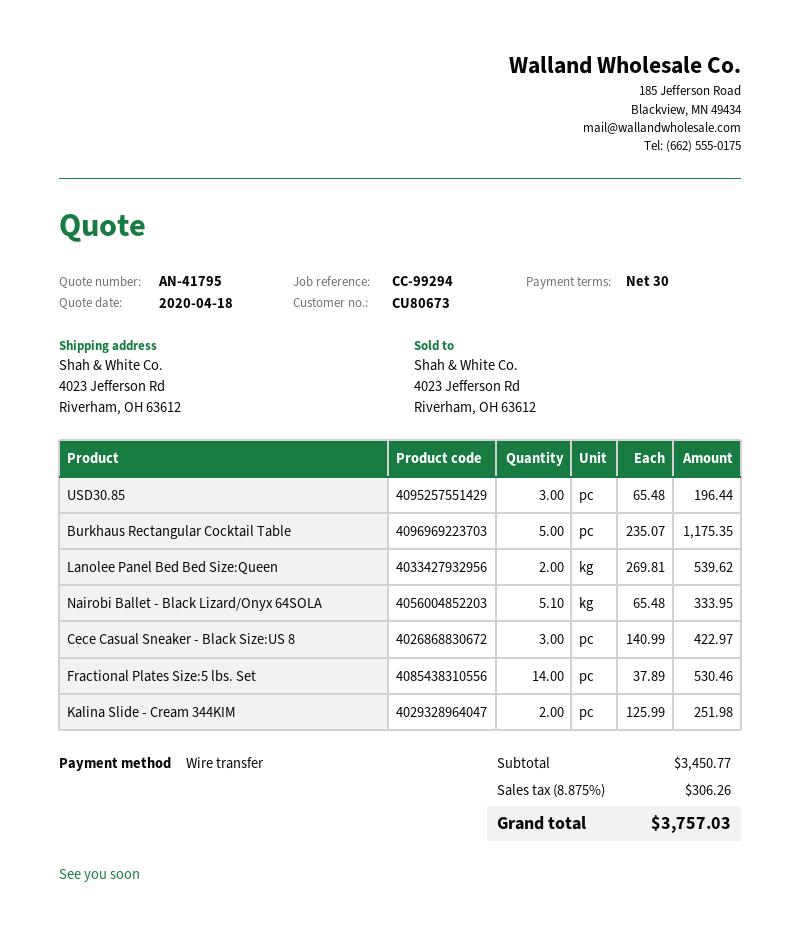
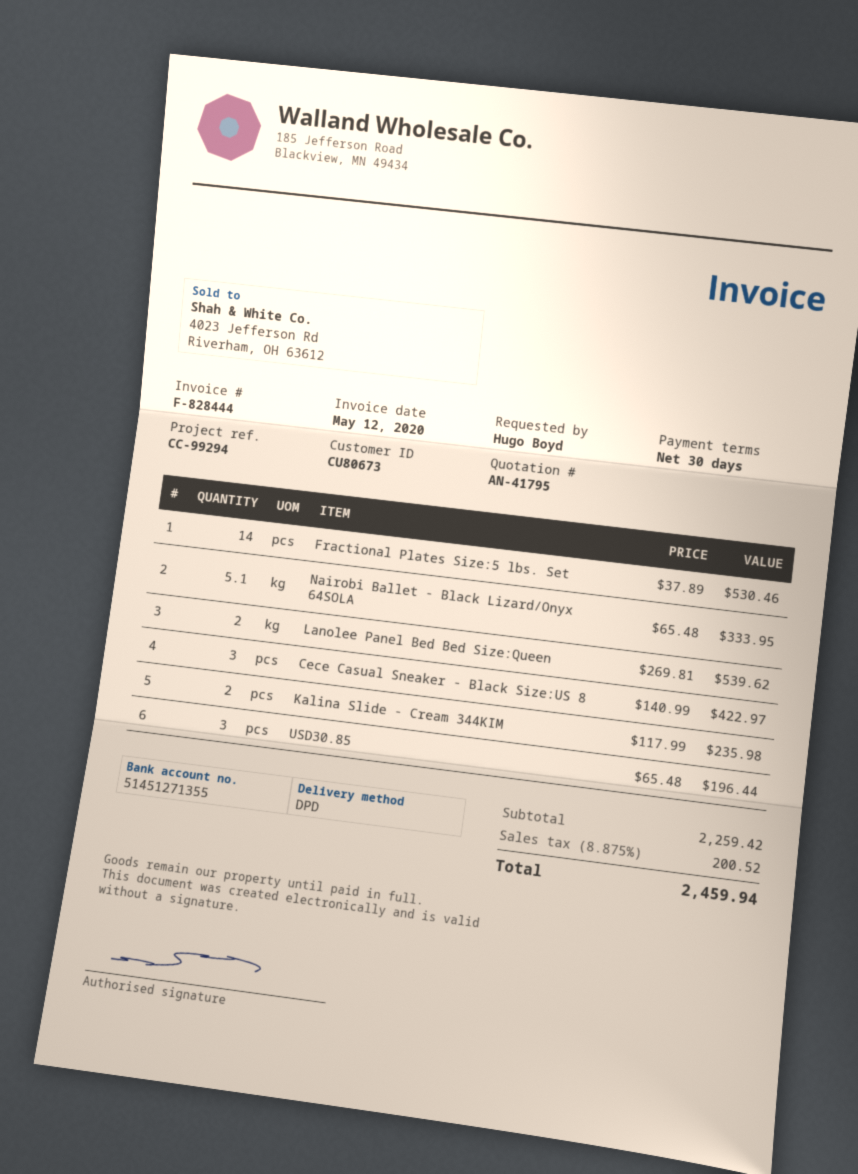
Burkhaus Rectangular Cocktail Table: 5 x 235.07 = 1175.35 -> none
Kalina Slide - Cream 344KIM: 2 x 125.99 = 251.98 -> 2 x 117.99 = 235.98
subtotal: 3450.77 -> 2259.42
tax: 8.875% = 306.26 -> 8.875% = 200.52
total: 3757.03 -> 2459.94

